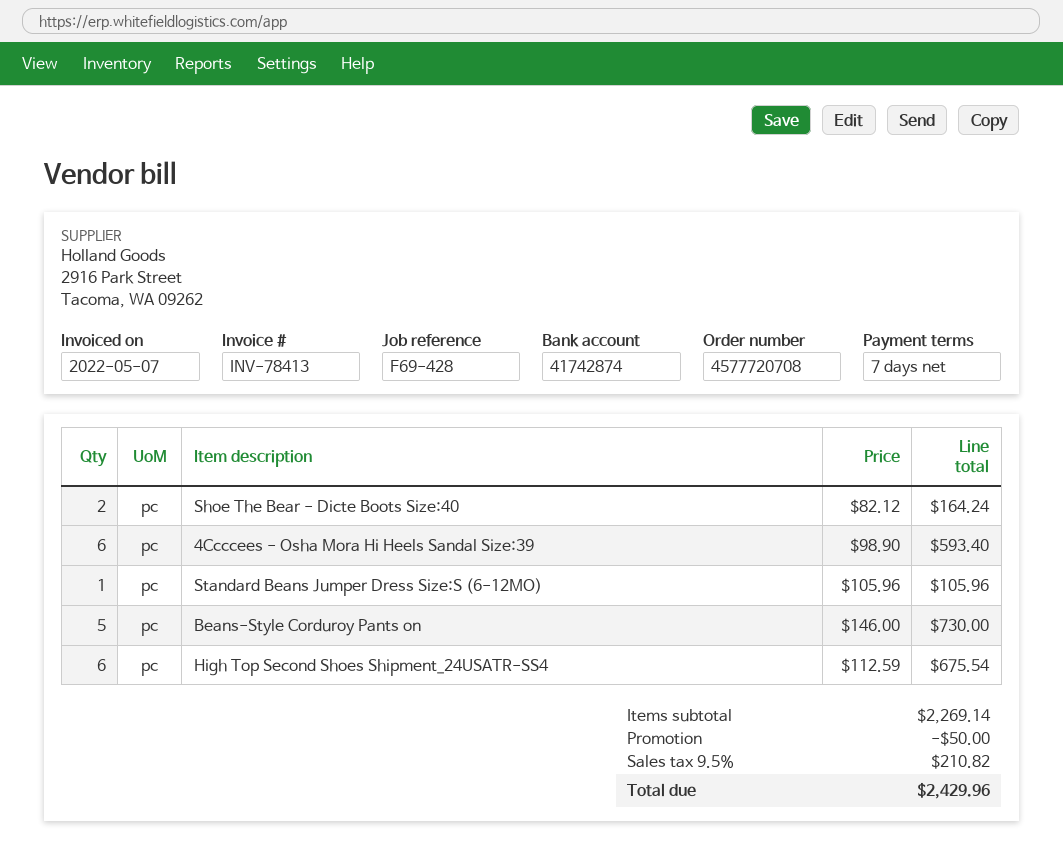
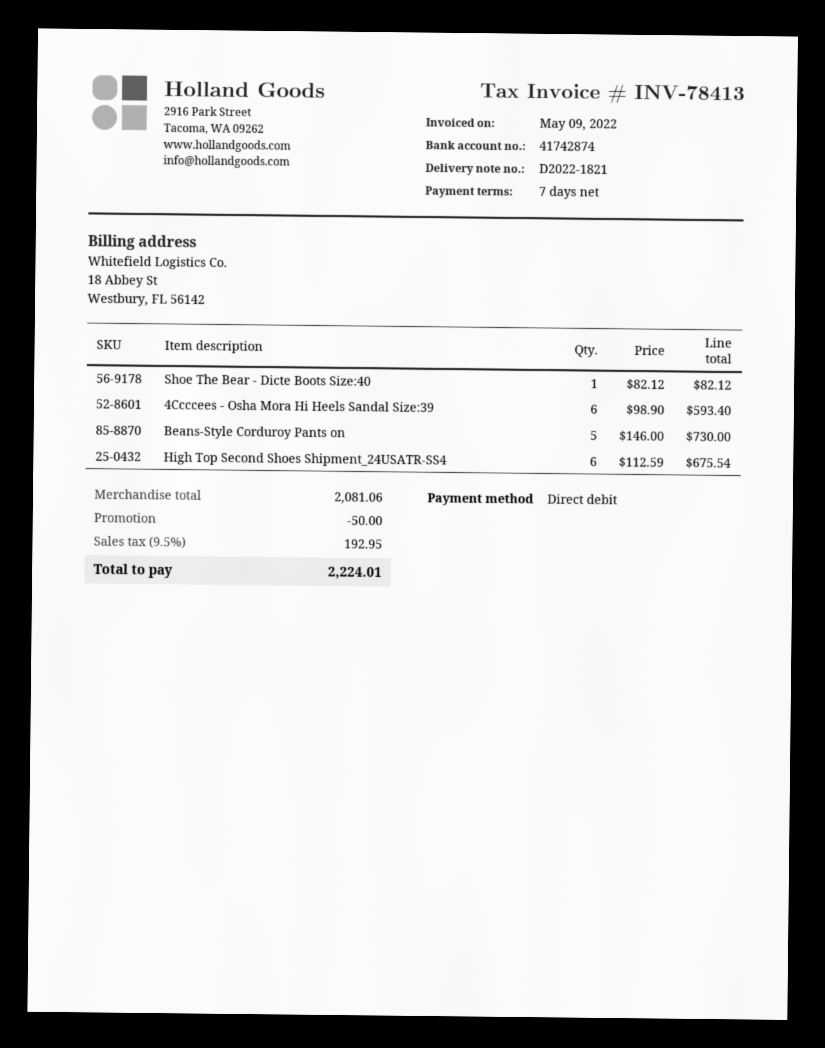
invoice date: 2022-05-07 -> 2022-05-09
Shoe The Bear - Dicte Boots Size:40: 2 x 82.12 = 164.24 -> 1 x 82.12 = 82.12
Standard Beans Jumper Dress Size:S (6-12MO): 1 x 105.96 = 105.96 -> none
subtotal: 2269.14 -> 2081.06
tax: 9.5% = 210.82 -> 9.5% = 192.95
total: 2429.96 -> 2224.01

